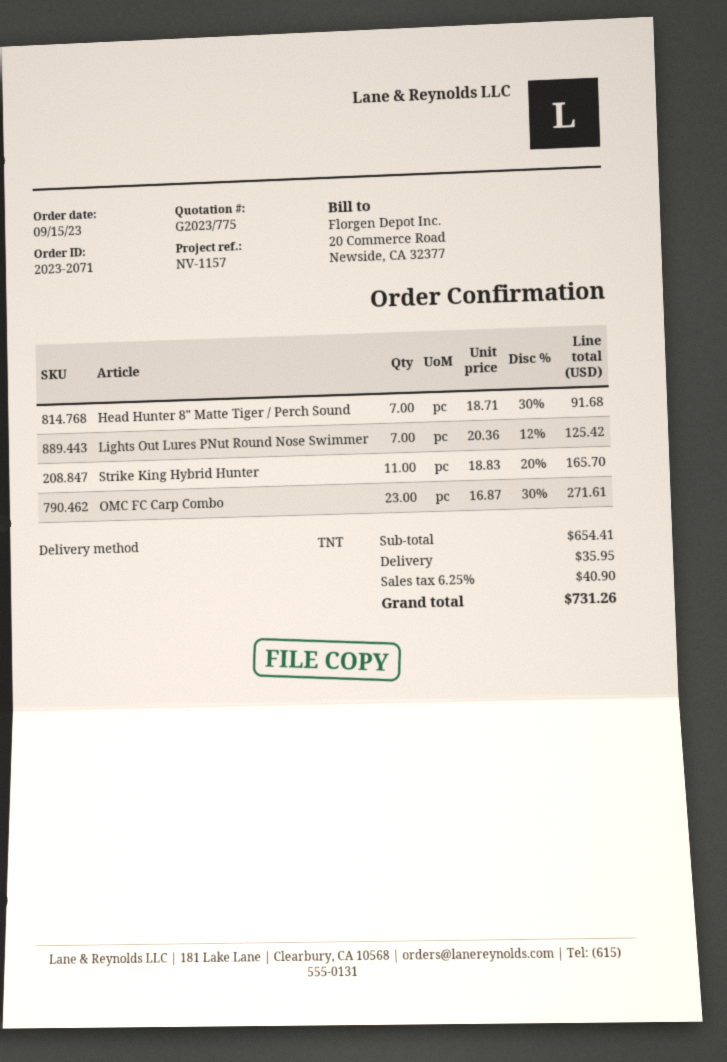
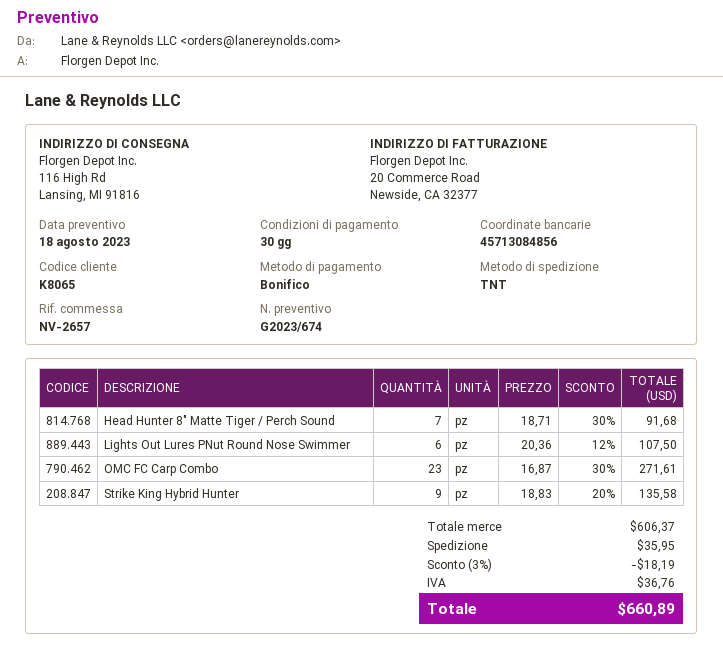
quote number: G2023/775 -> G2023/674
reference: NV-1157 -> NV-2657
Lights Out Lures PNut Round Nose Swimmer: 7 x 20.36 - 12% = 125.42 -> 6 x 20.36 - 12% = 107.50
Strike King Hybrid Hunter: 11 x 18.83 - 20% = 165.70 -> 9 x 18.83 - 20% = 135.58
subtotal: 654.41 -> 606.37
discount: none -> 3% = 18.19
tax: 40.90 -> 36.76
total: 731.26 -> 660.89

